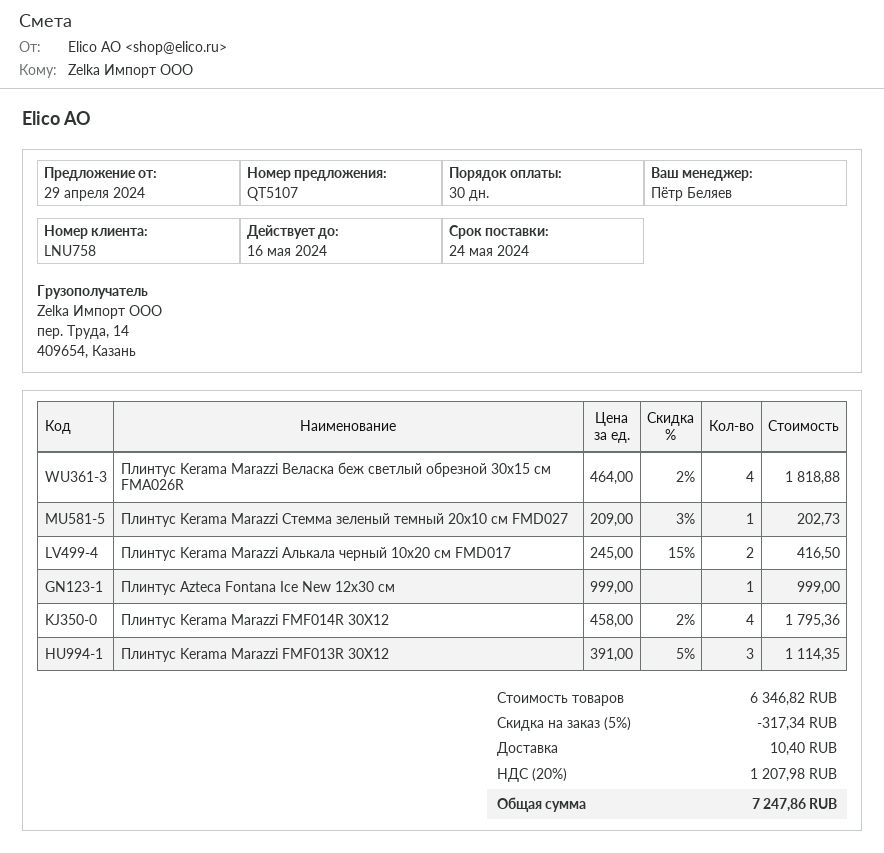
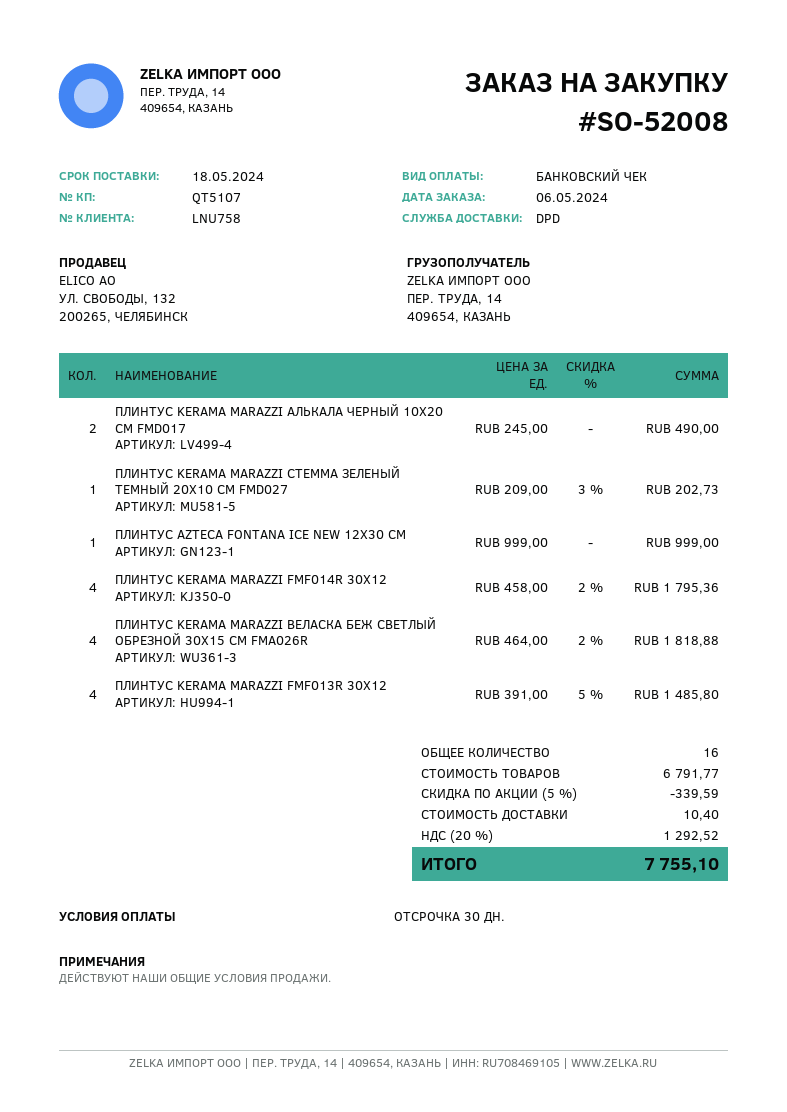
delivery date: 2024-05-24 -> 2024-05-18
Плинтус Kerama Marazzi Алькала черный 10x20 см FMD017: 2 x 245.00 - 15% = 416.50 -> 2 x 245.00 = 490.00
Плинтус Kerama Marazzi FMF013R 30X12: 3 x 391.00 - 5% = 1114.35 -> 4 x 391.00 - 5% = 1485.80
subtotal: 6346.82 -> 6791.77
discount: 5% = 317.34 -> 5% = 339.59
tax: 20% = 1207.98 -> 20% = 1292.52
total: 7247.86 -> 7755.10

